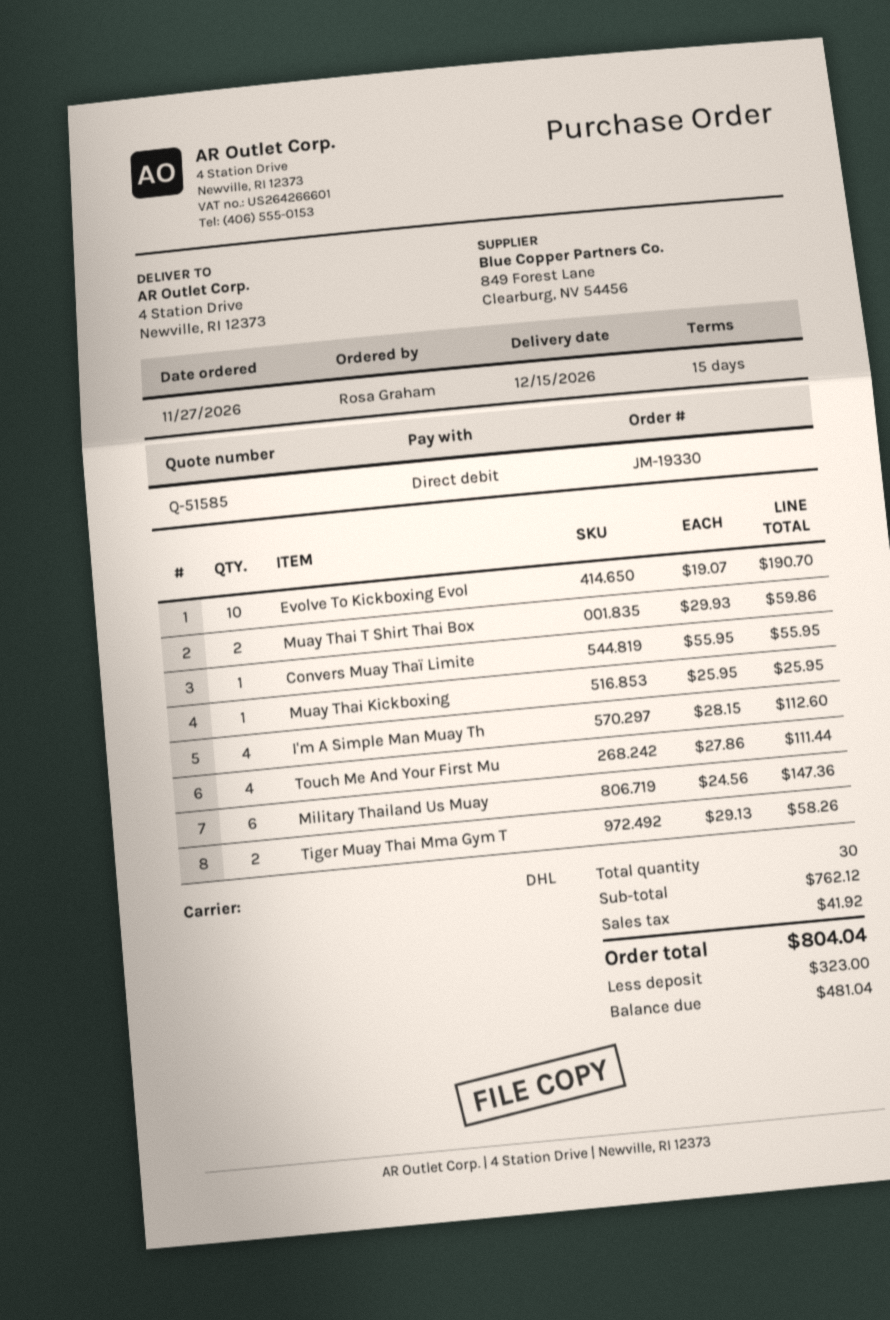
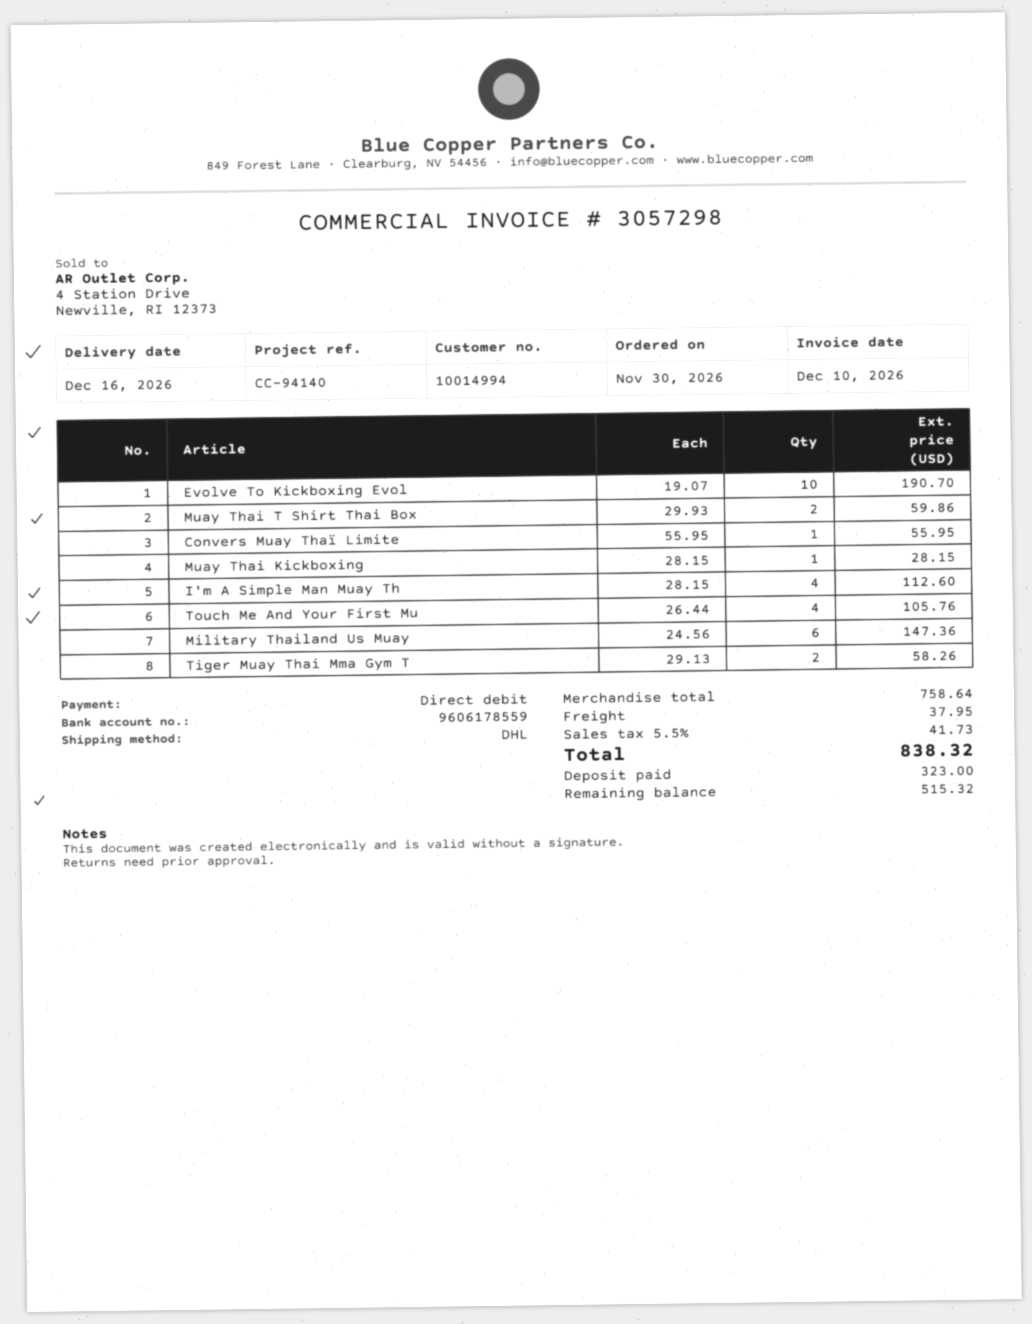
order date: 2026-11-27 -> 2026-11-30
delivery date: 2026-12-15 -> 2026-12-16
Muay Thai Kickboxing: 1 x 25.95 = 25.95 -> 1 x 28.15 = 28.15
Touch Me And Your First Mu: 4 x 27.86 = 111.44 -> 4 x 26.44 = 105.76
subtotal: 762.12 -> 758.64
shipping: none -> 37.95
tax: 41.92 -> 41.73
total: 804.04 -> 838.32
balance: 481.04 -> 515.32

